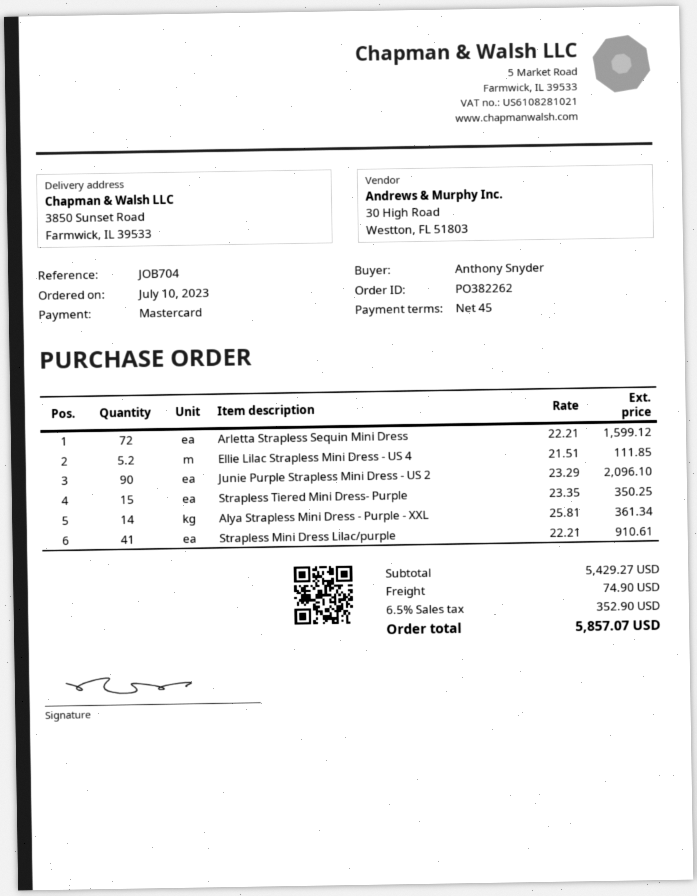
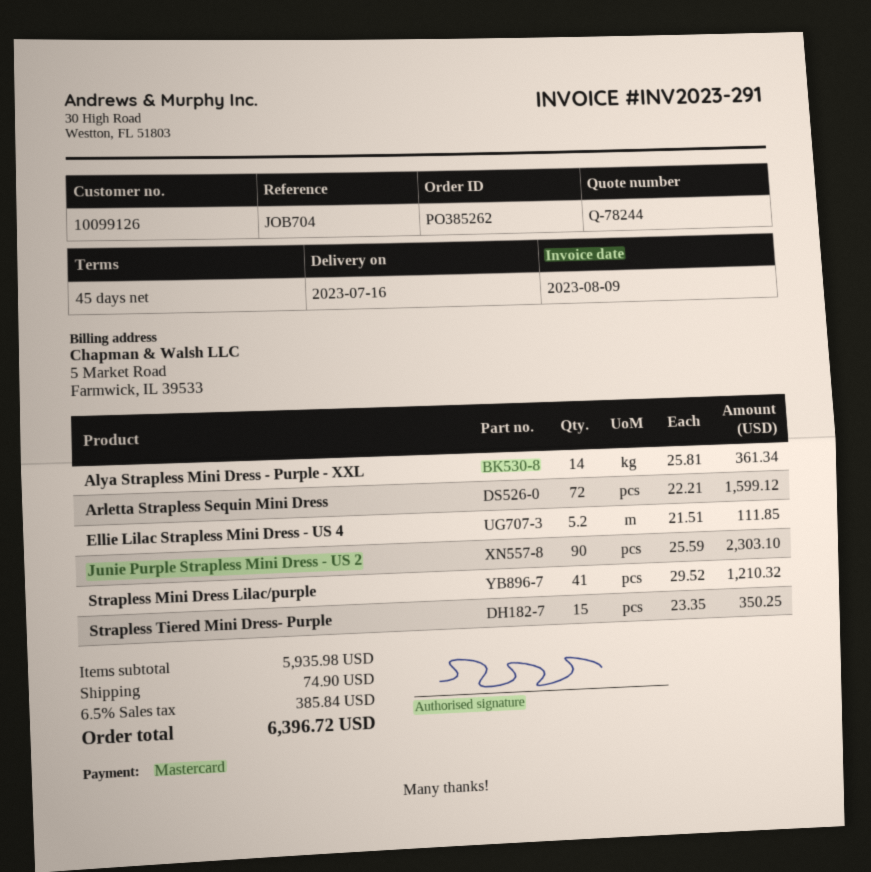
order number: PO382262 -> PO385262
Junie Purple Strapless Mini Dress - US 2: 90 x 23.29 = 2096.10 -> 90 x 25.59 = 2303.10
Strapless Mini Dress Lilac/purple: 41 x 22.21 = 910.61 -> 41 x 29.52 = 1210.32
subtotal: 5429.27 -> 5935.98
tax: 6.5% = 352.90 -> 6.5% = 385.84
total: 5857.07 -> 6396.72

